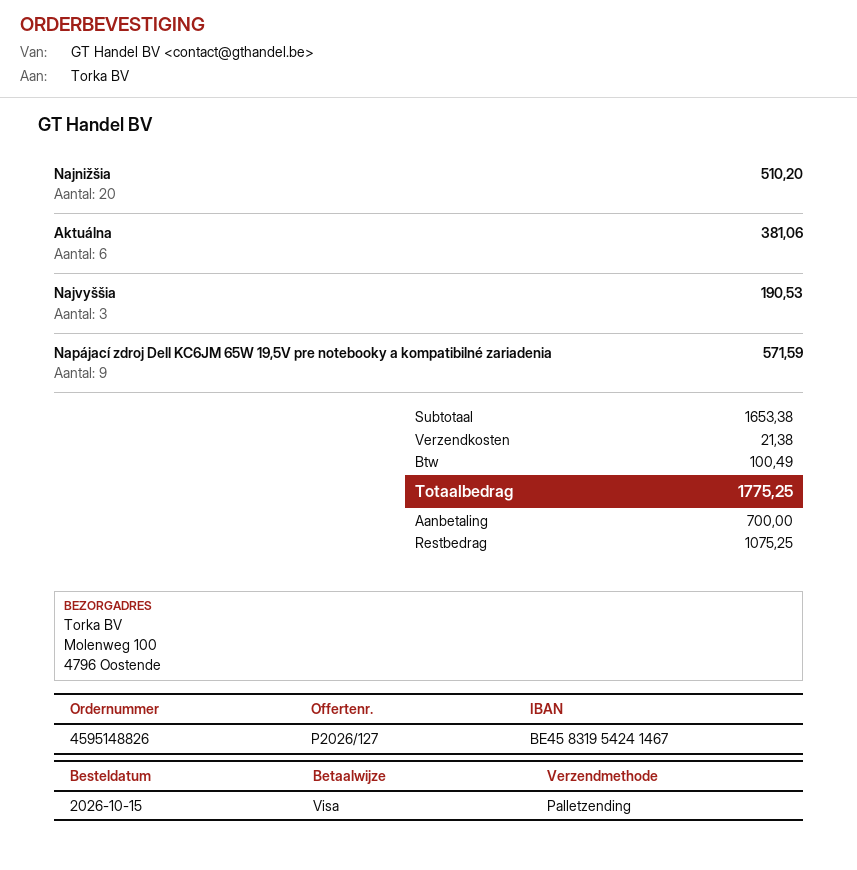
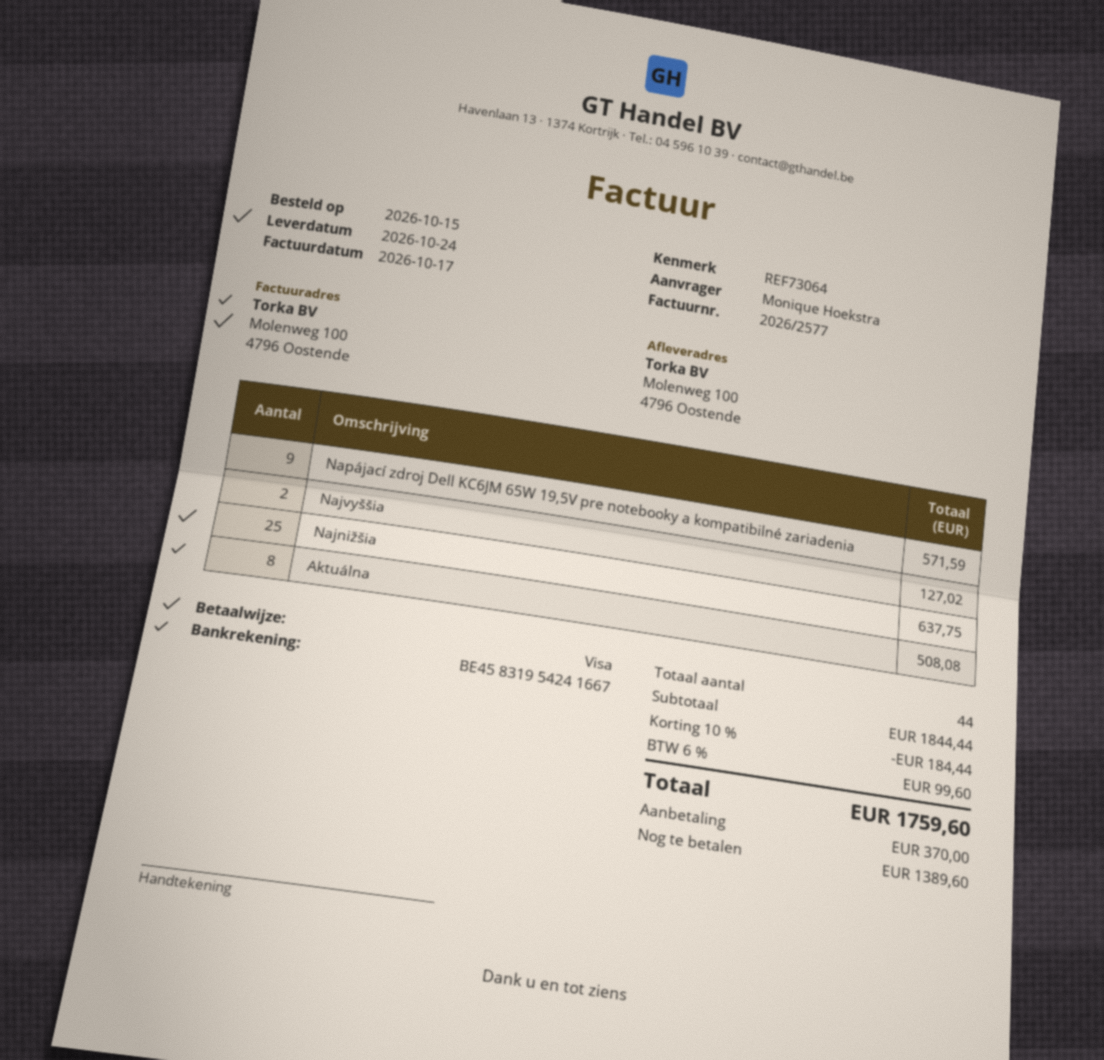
bank account: BE45831954241467 -> BE45831954241667
Najnižšia: 20 for 510.20 -> 25 for 637.75
Aktuálna: 6 for 381.06 -> 8 for 508.08
Najvyššia: 3 for 190.53 -> 2 for 127.02
subtotal: 1653.38 -> 1844.44
discount: none -> 10% = 184.44
shipping: 21.38 -> none
tax: 100.49 -> 99.60
total: 1775.25 -> 1759.60
deposit: 700.00 -> 370.00
balance: 1075.25 -> 1389.60

